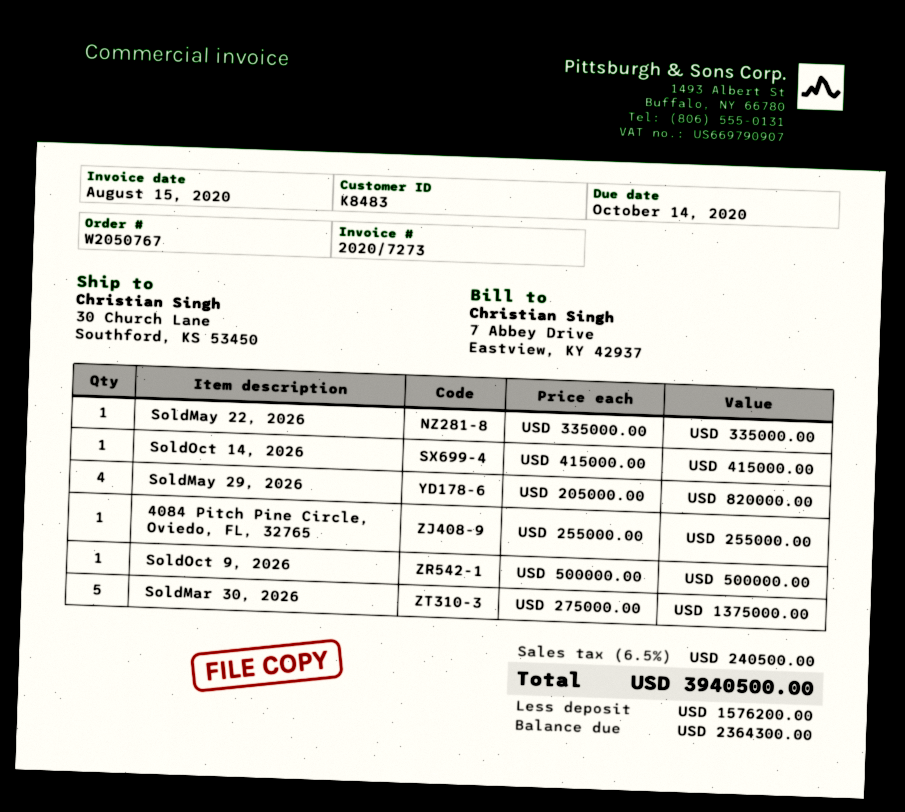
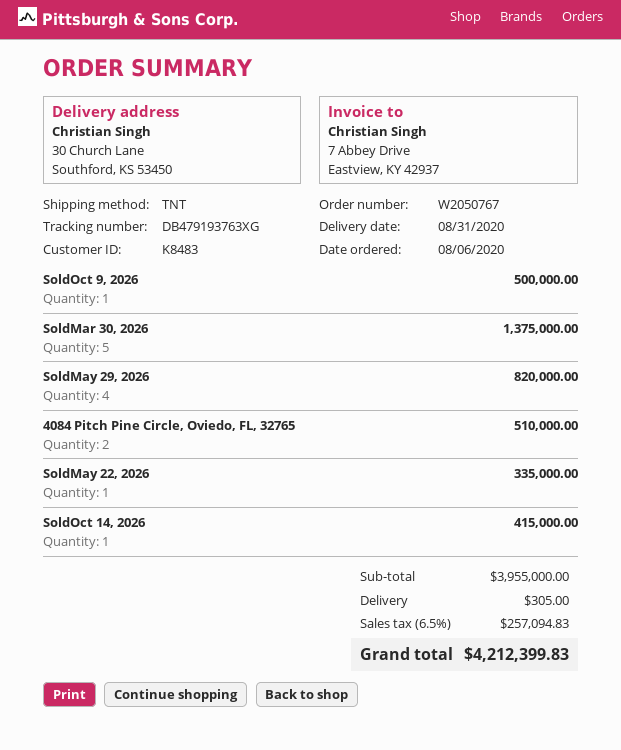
4084 Pitch Pine Circle, Oviedo, FL, 32765: 1 for 255000.00 -> 2 for 510000.00
shipping: none -> 305.00
tax: 6.5% = 240500.00 -> 6.5% = 257094.83
total: 3940500.00 -> 4212399.83

